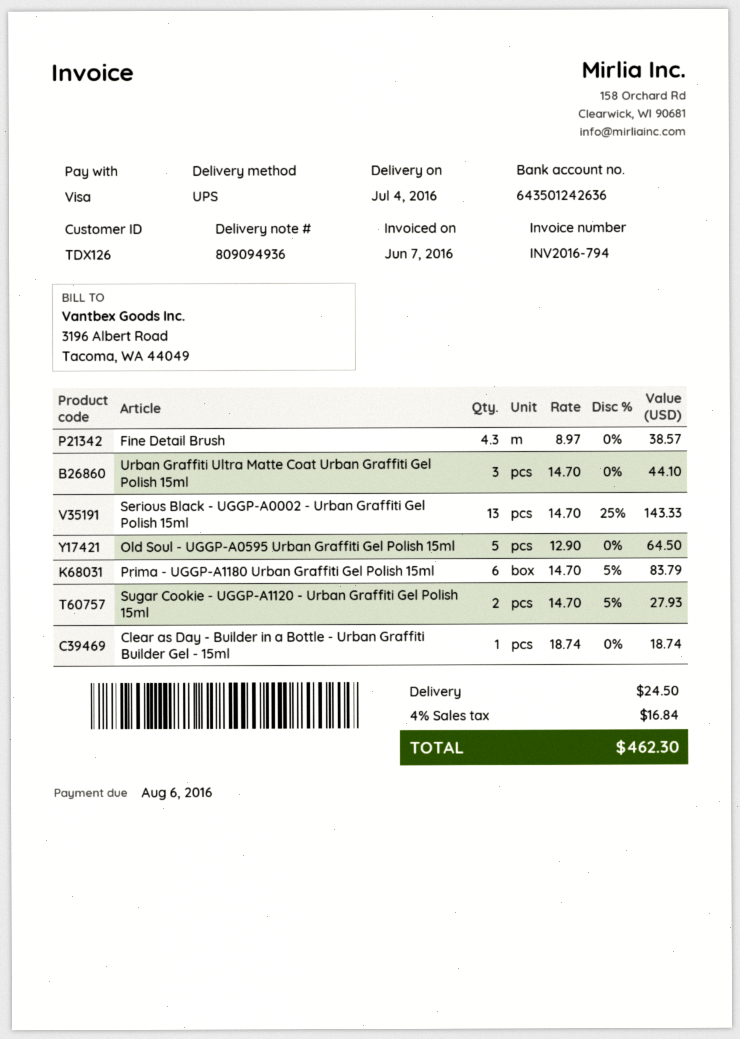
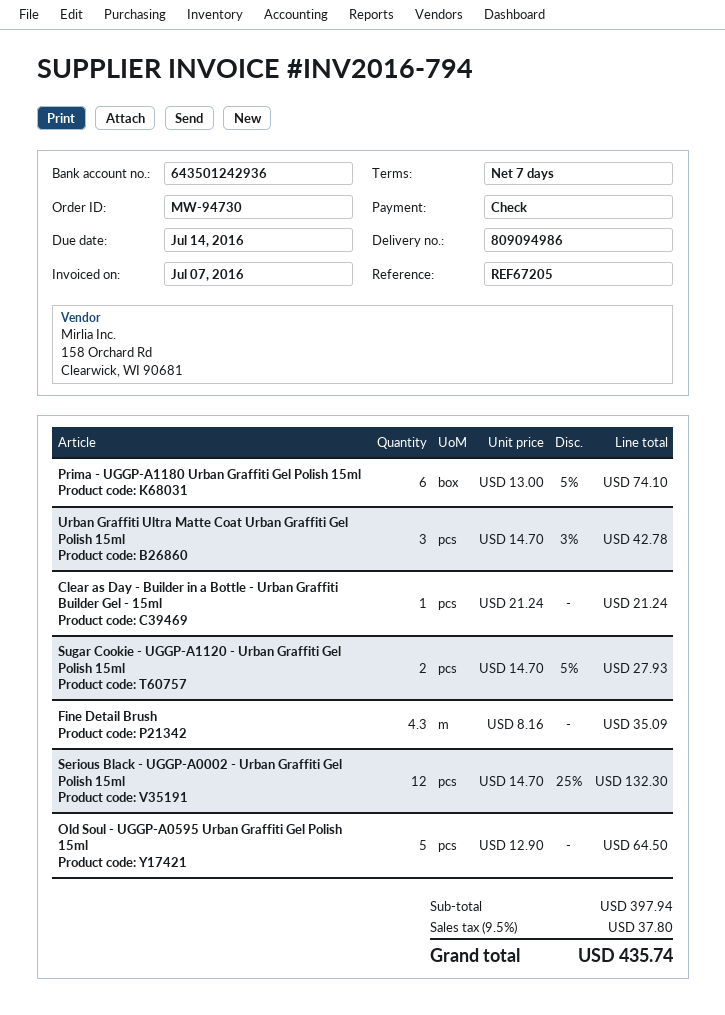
delivery note number: 809094936 -> 809094986
invoice date: 2016-06-07 -> 2016-07-07
due date: 2016-08-06 -> 2016-07-14
payment method: Visa -> cheque
bank account: 643501242636 -> 643501242936
Fine Detail Brush: 4.3 x 8.97 = 38.57 -> 4.3 x 8.16 = 35.09
Urban Graffiti Ultra Matte Coat Urban Graffiti Gel Polish 15ml: 3 x 14.70 = 44.10 -> 3 x 14.70 - 3% = 42.78
Serious Black - UGGP-A0002 - Urban Graffiti Gel Polish 15ml: 13 x 14.70 - 25% = 143.33 -> 12 x 14.70 - 25% = 132.30
Prima - UGGP-A1180 Urban Graffiti Gel Polish 15ml: 6 x 14.70 - 5% = 83.79 -> 6 x 13.00 - 5% = 74.10
Clear as Day - Builder in a Bottle - Urban Graffiti Builder Gel - 15ml: 1 x 18.74 = 18.74 -> 1 x 21.24 = 21.24
shipping: 24.50 -> none
tax: 4% = 16.84 -> 9.5% = 37.80
total: 462.30 -> 435.74

